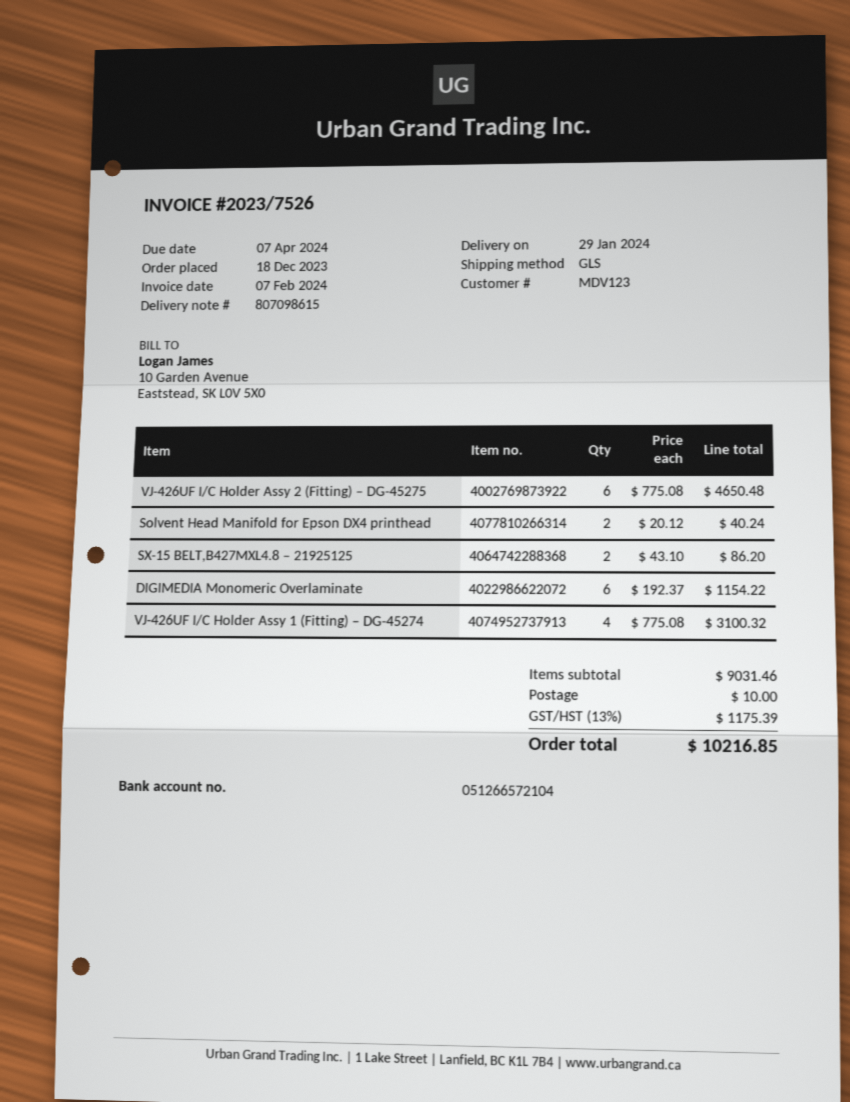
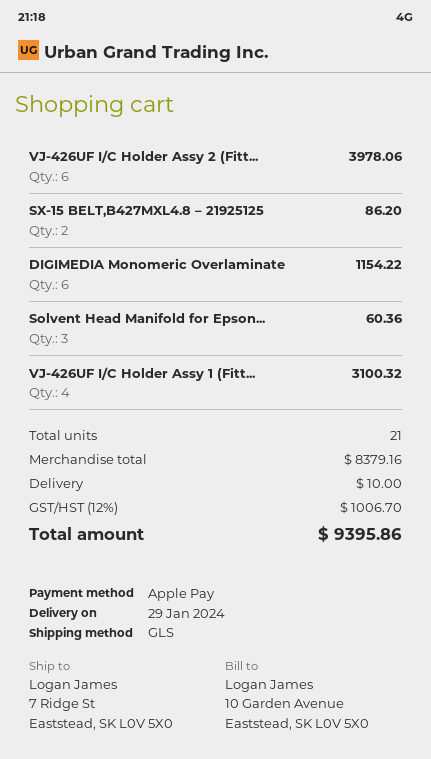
VJ-426UF I/C Holder Assy 2 (Fitting) – DG-45275: 6 for 4650.48 -> 6 for 3978.06
Solvent Head Manifold for Epson DX4 printhead: 2 for 40.24 -> 3 for 60.36
subtotal: 9031.46 -> 8379.16
tax: 13% = 1175.39 -> 12% = 1006.70
total: 10216.85 -> 9395.86

